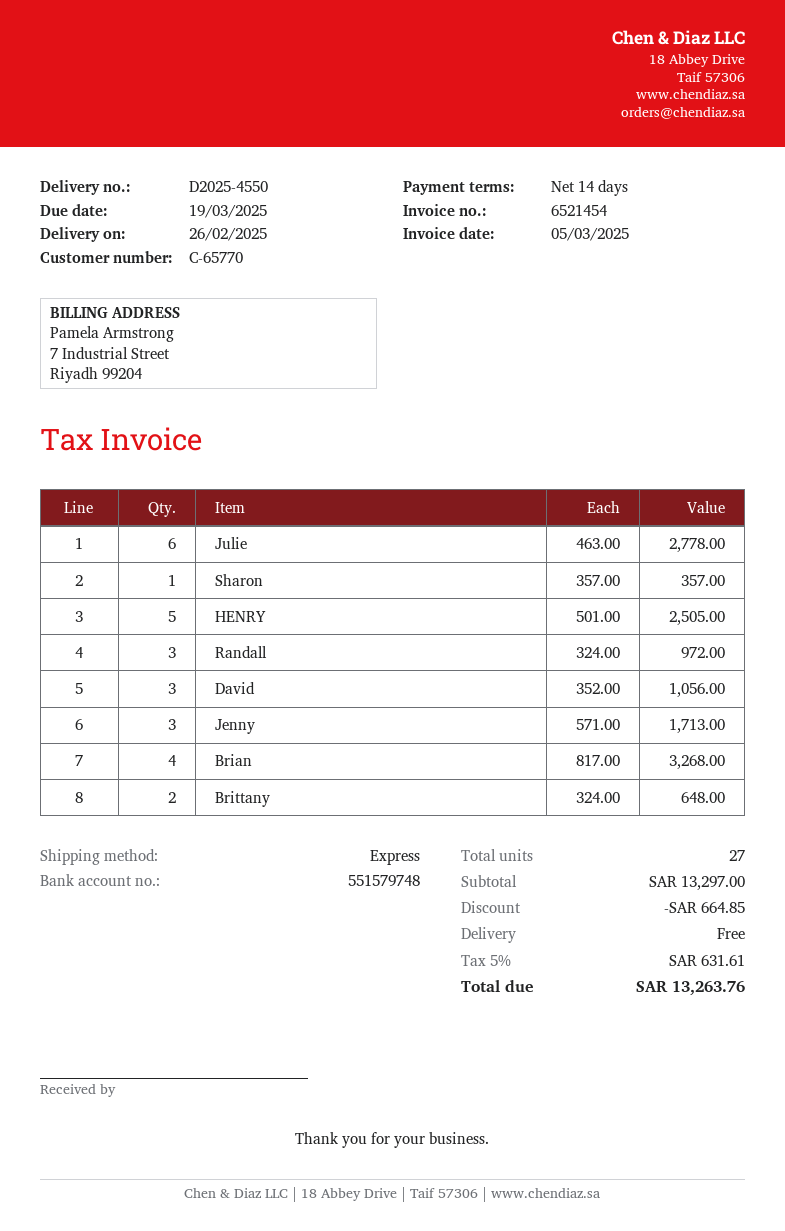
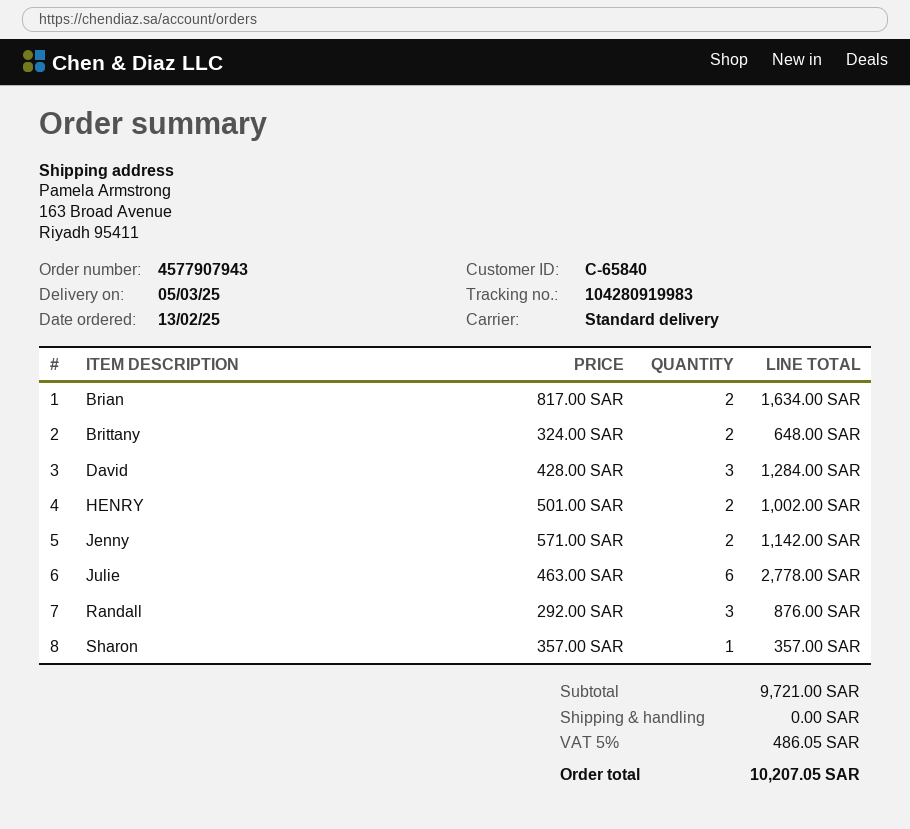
delivery date: 2025-02-26 -> 2025-03-05
customer number: C-65770 -> C-65840
shipping method: express -> standard
HENRY: 5 x 501.00 = 2505.00 -> 2 x 501.00 = 1002.00
Randall: 3 x 324.00 = 972.00 -> 3 x 292.00 = 876.00
David: 3 x 352.00 = 1056.00 -> 3 x 428.00 = 1284.00
Jenny: 3 x 571.00 = 1713.00 -> 2 x 571.00 = 1142.00
Brian: 4 x 817.00 = 3268.00 -> 2 x 817.00 = 1634.00
subtotal: 13297.00 -> 9721.00
discount: 664.85 -> none
tax: 5% = 631.61 -> 5% = 486.05
total: 13263.76 -> 10207.05

